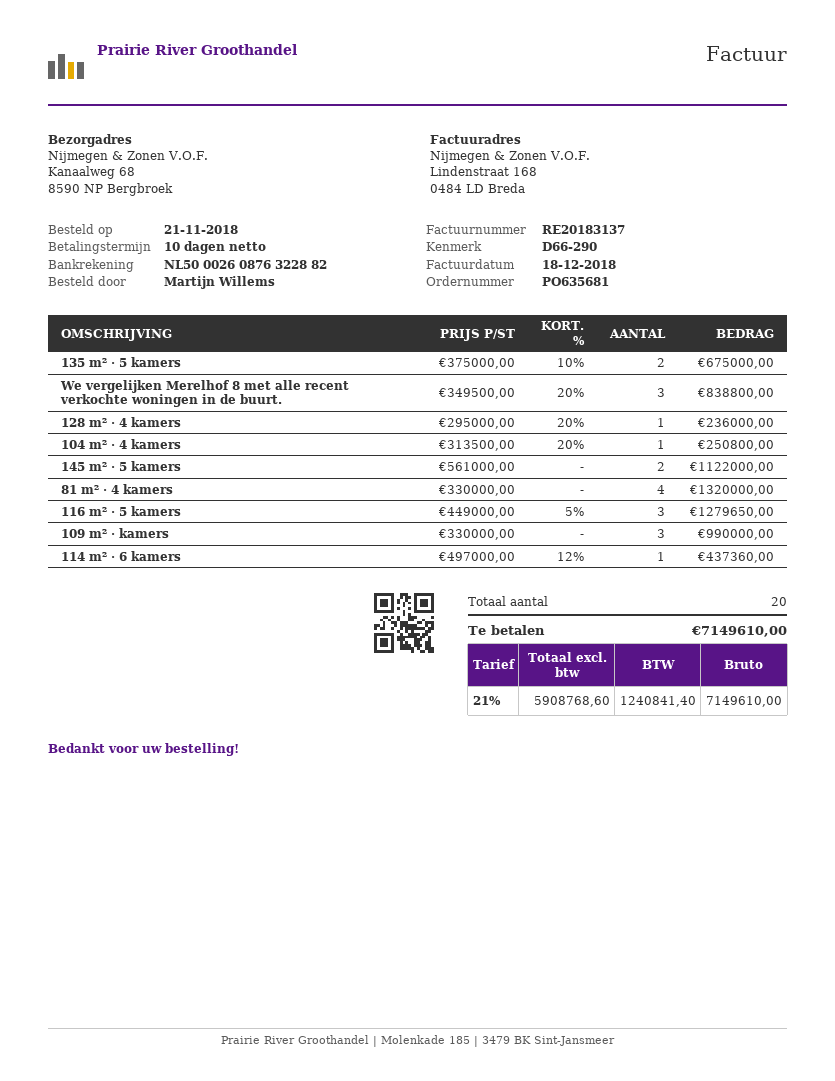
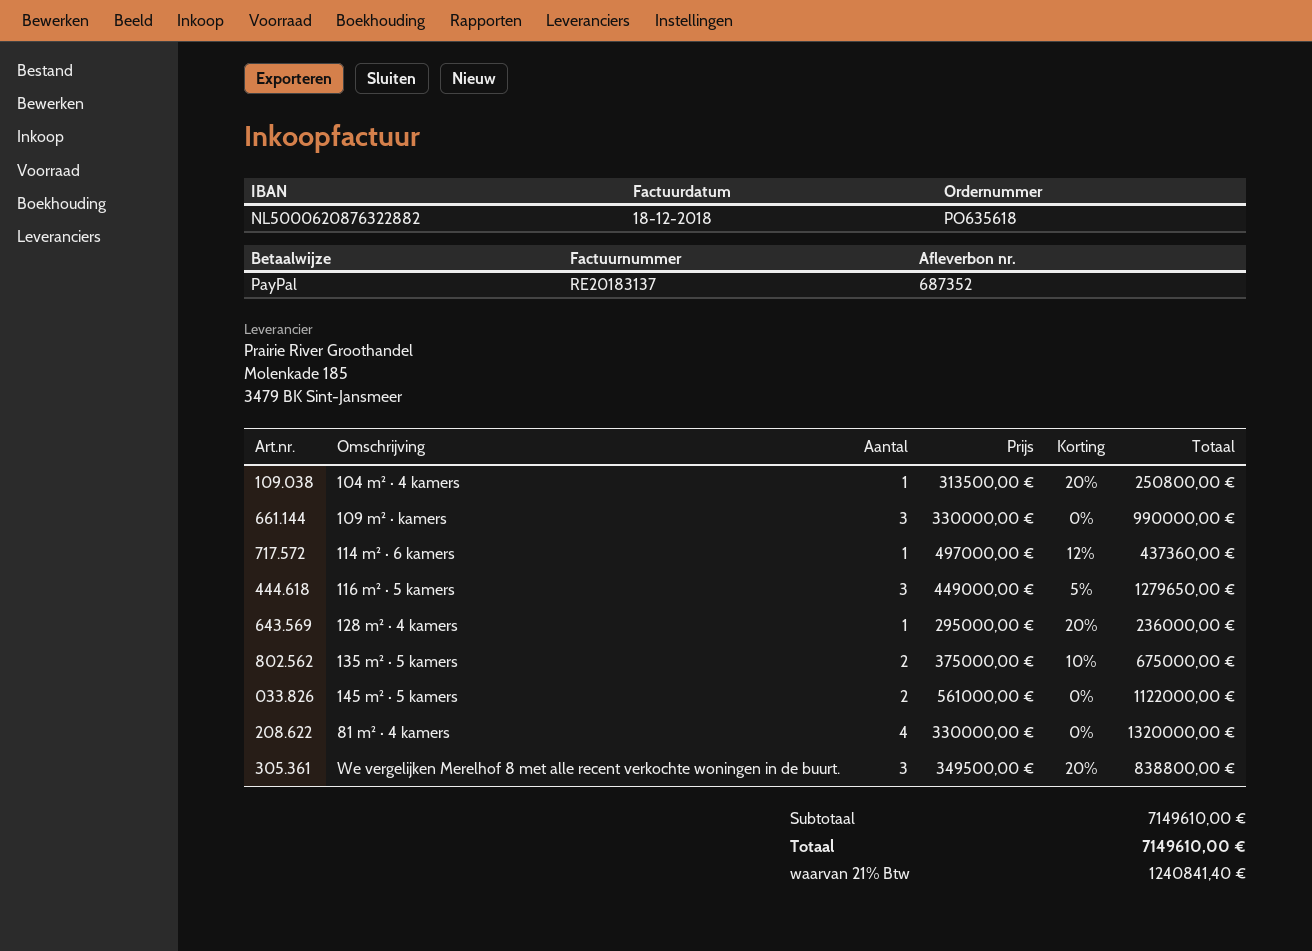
order number: PO635681 -> PO635618
bank account: NL5000260876322882 -> NL5000620876322882

